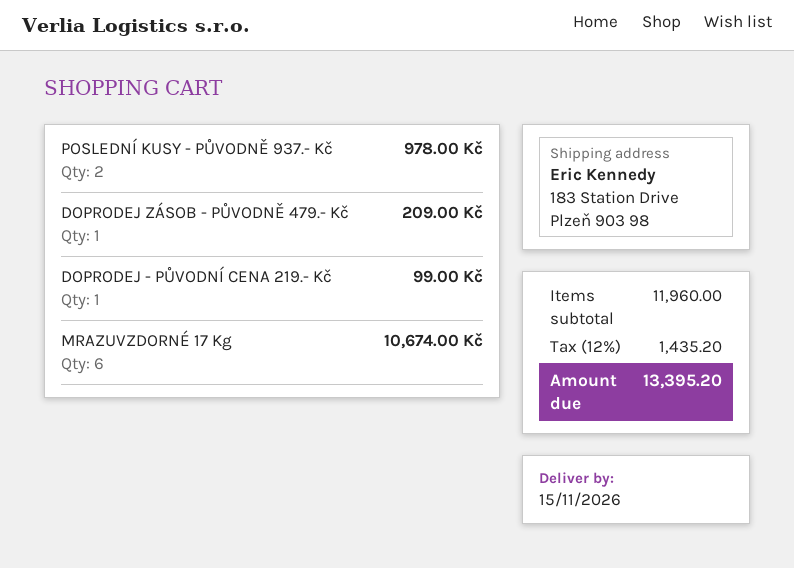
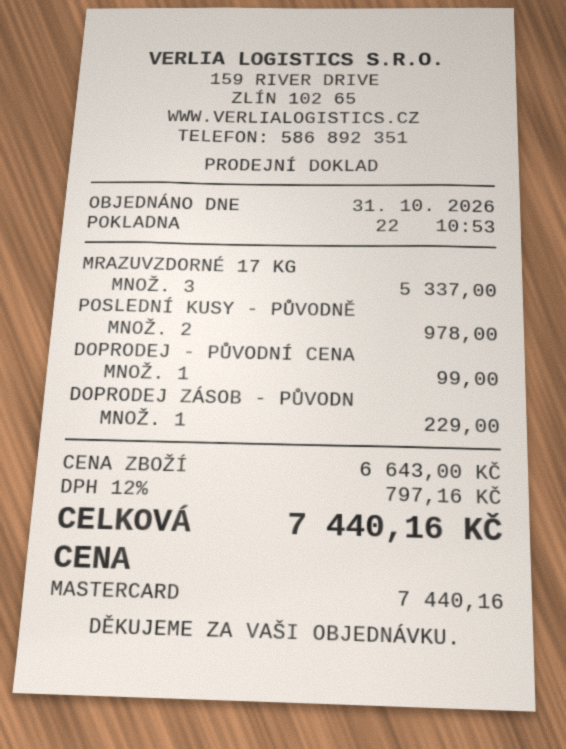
DOPRODEJ ZÁSOB - PŮVODNĚ 479.- Kč: 1 for 209.00 -> 1 for 229.00
MRAZUVZDORNÉ 17 Kg: 6 for 10674.00 -> 3 for 5337.00
subtotal: 11960.00 -> 6643.00
tax: 12% = 1435.20 -> 12% = 797.16
total: 13395.20 -> 7440.16

